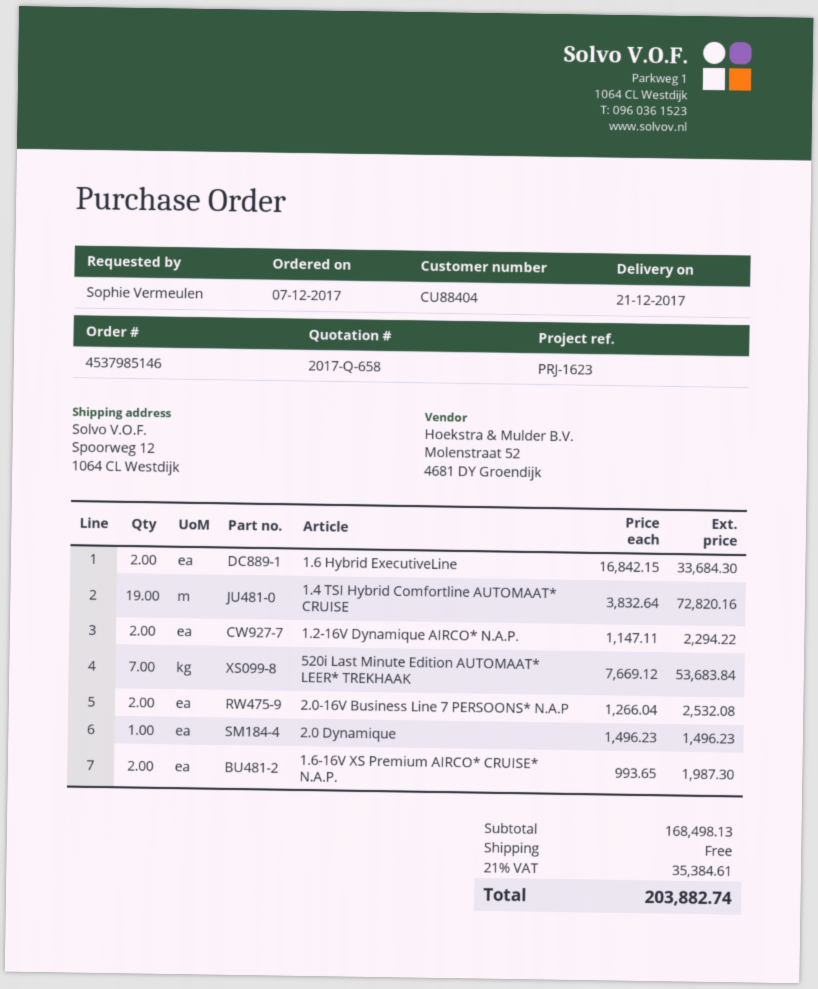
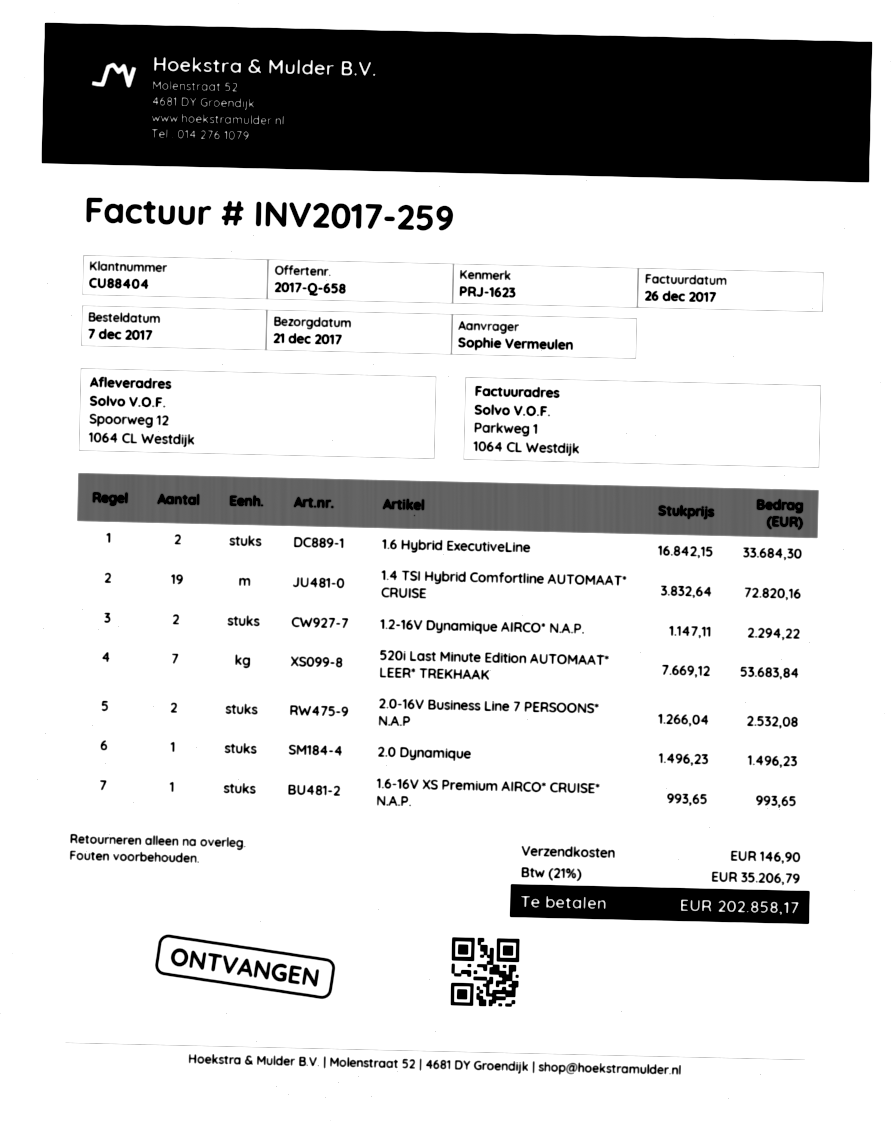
1.6-16V XS Premium AIRCO* CRUISE* N.A.P.: 2 x 993.65 = 1987.30 -> 1 x 993.65 = 993.65
shipping: 0.00 -> 146.90
tax: 21% = 35384.61 -> 21% = 35206.79
total: 203882.74 -> 202858.17

